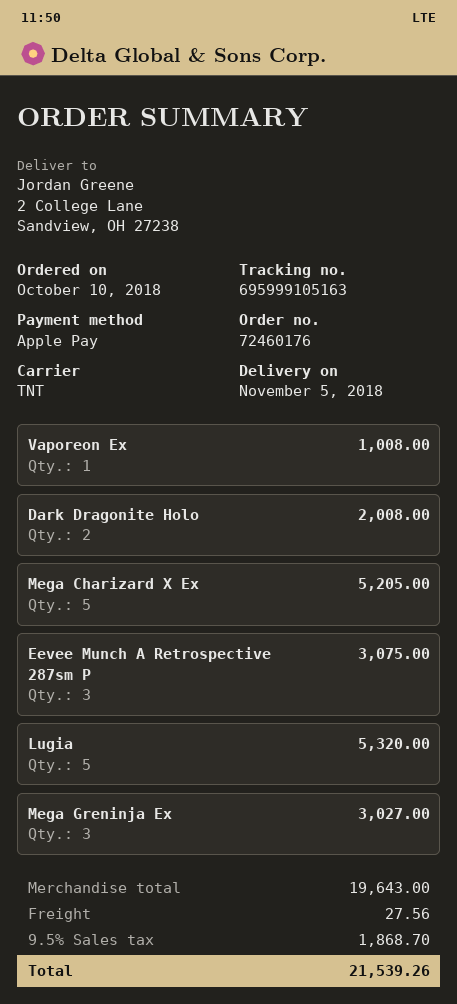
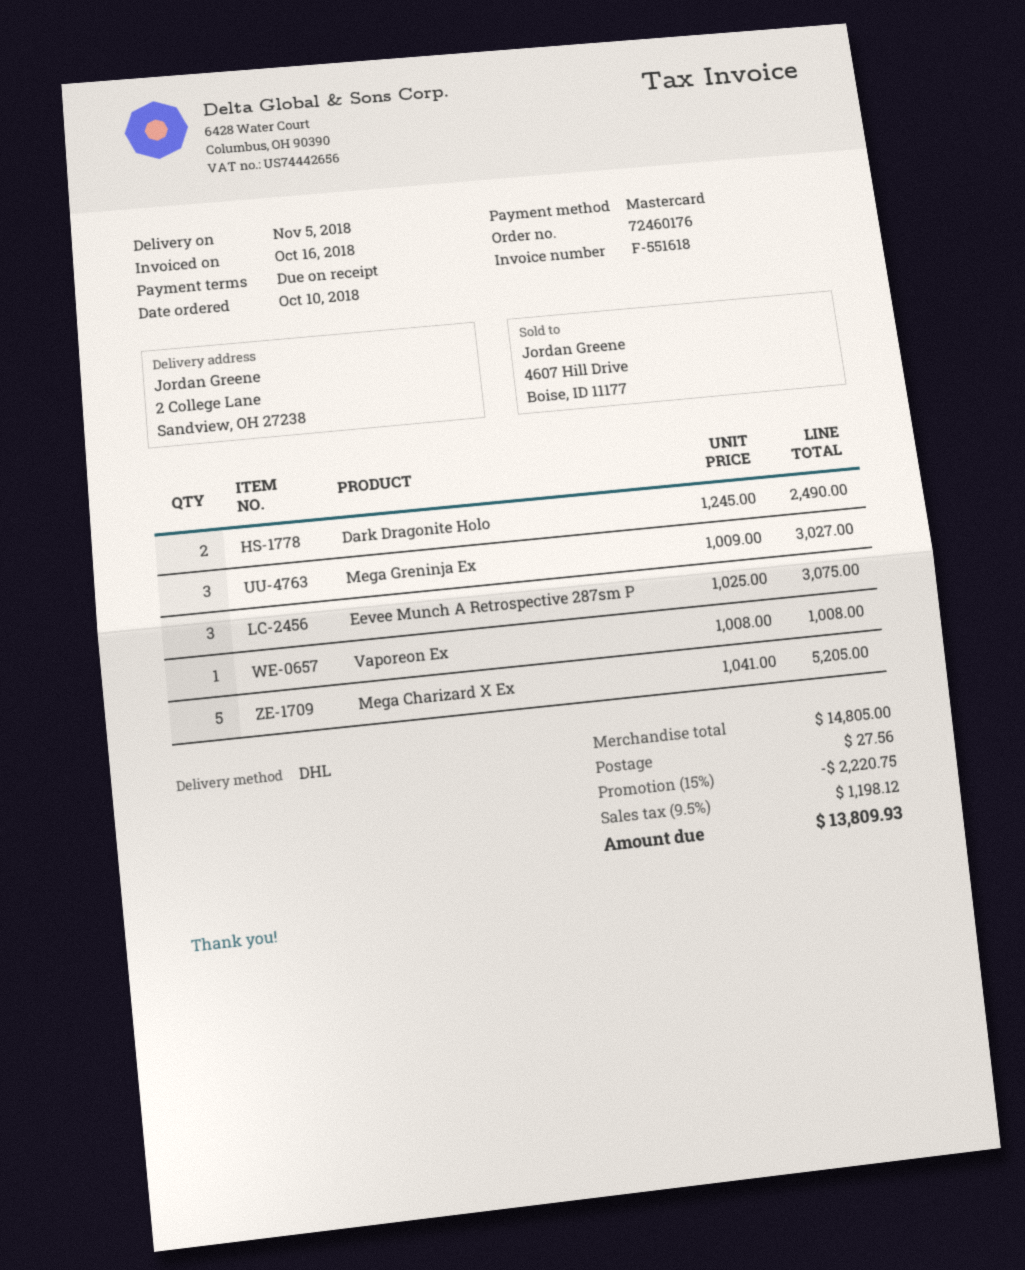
payment method: Apple Pay -> Mastercard
shipping method: TNT -> DHL
Dark Dragonite Holo: 2 for 2008.00 -> 2 for 2490.00
Lugia: 5 for 5320.00 -> none
subtotal: 19643.00 -> 14805.00
discount: none -> 15% = 2220.75
tax: 9.5% = 1868.70 -> 9.5% = 1198.12
total: 21539.26 -> 13809.93

